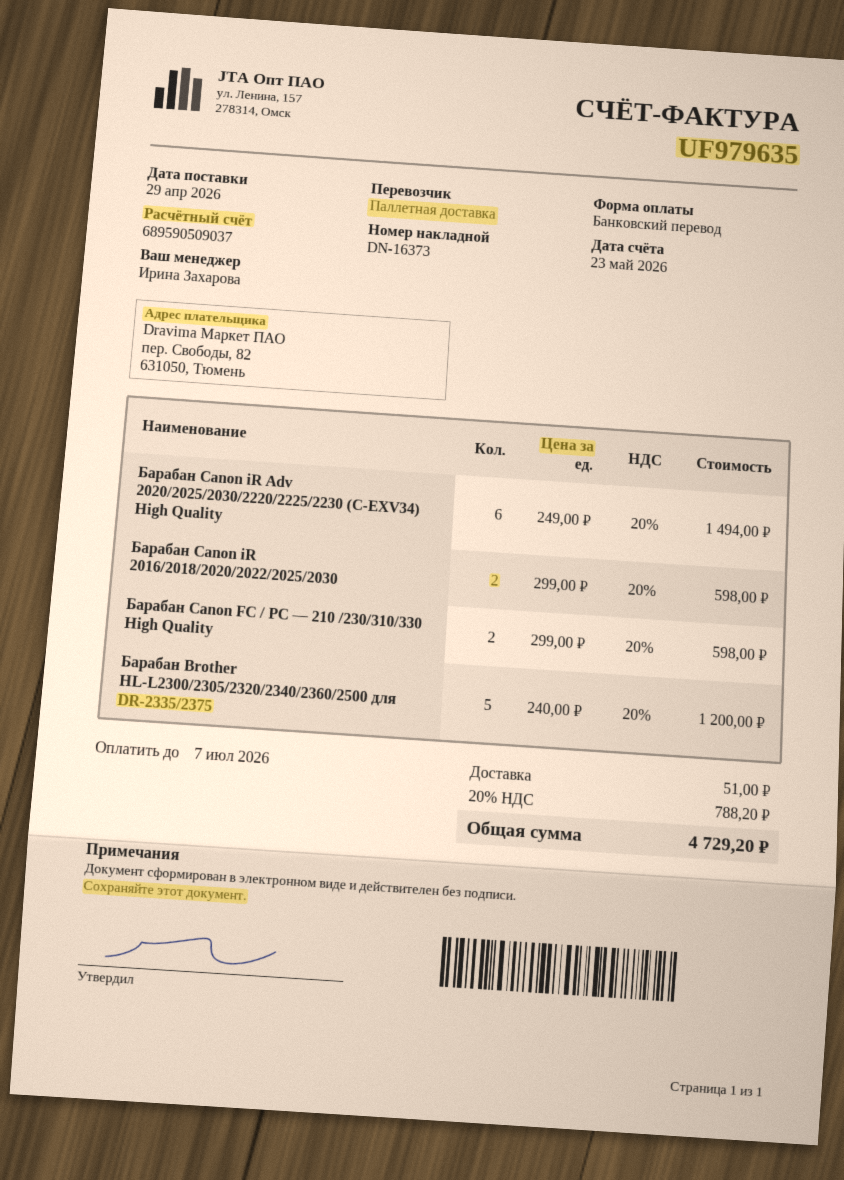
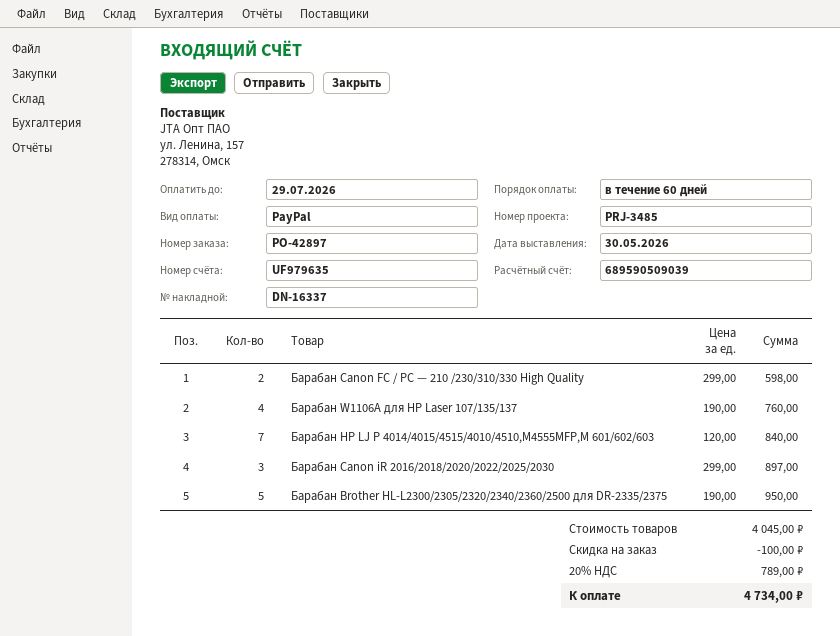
delivery note number: DN-16373 -> DN-16337
invoice date: 2026-05-23 -> 2026-05-30
due date: 2026-07-07 -> 2026-07-29
payment method: bank transfer -> PayPal
bank account: 689590509037 -> 689590509039
Барабан Canon iR Adv 2020/2025/2030/2220/2225/2230 (C-EXV34) High Quality: 6 x 249.00 = 1494.00 -> none
Барабан Canon iR 2016/2018/2020/2022/2025/2030: 2 x 299.00 = 598.00 -> 3 x 299.00 = 897.00
Барабан Brother HL-L2300/2305/2320/2340/2360/2500 для DR-2335/2375: 5 x 240.00 = 1200.00 -> 5 x 190.00 = 950.00
Барабан W1106A для HP Laser 107/135/137: none -> 4 x 190.00 = 760.00
Барабан HP LJ P 4014/4015/4515/4010/4510,M4555MFP,M 601/602/603: none -> 7 x 120.00 = 840.00
discount: none -> 100.00
shipping: 51.00 -> none
tax: 20% = 788.20 -> 20% = 789.00
total: 4729.20 -> 4734.00

